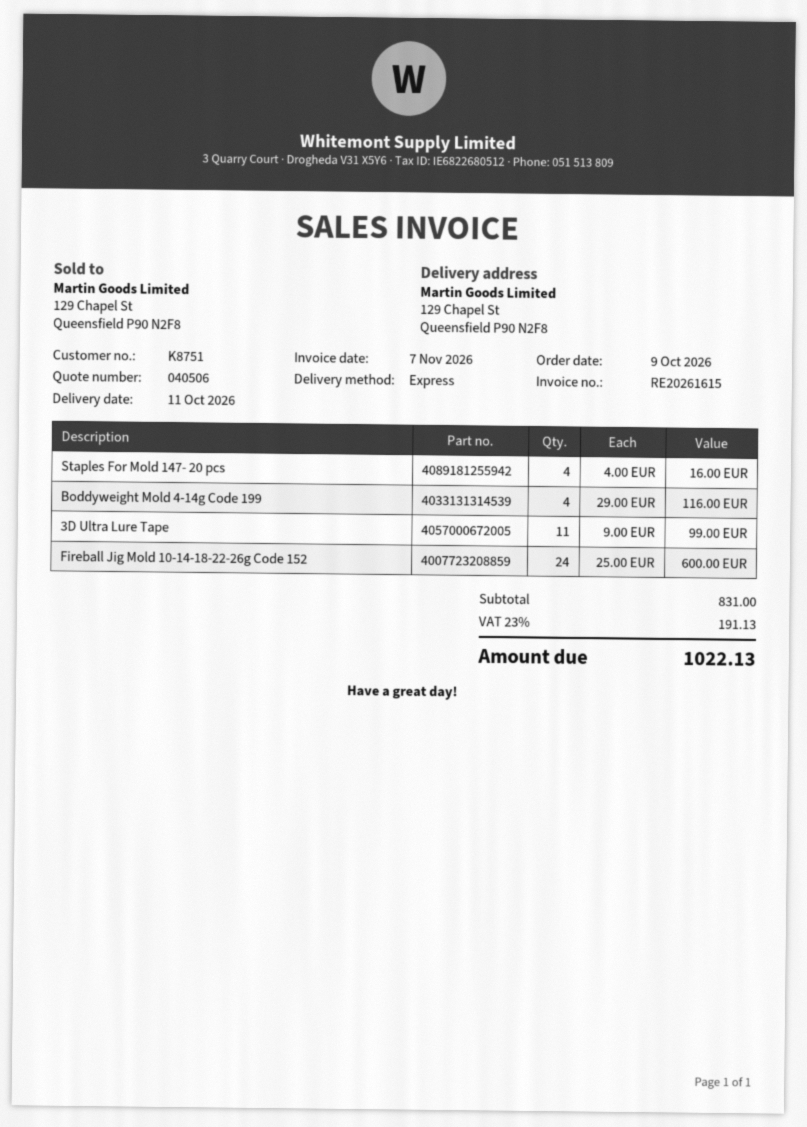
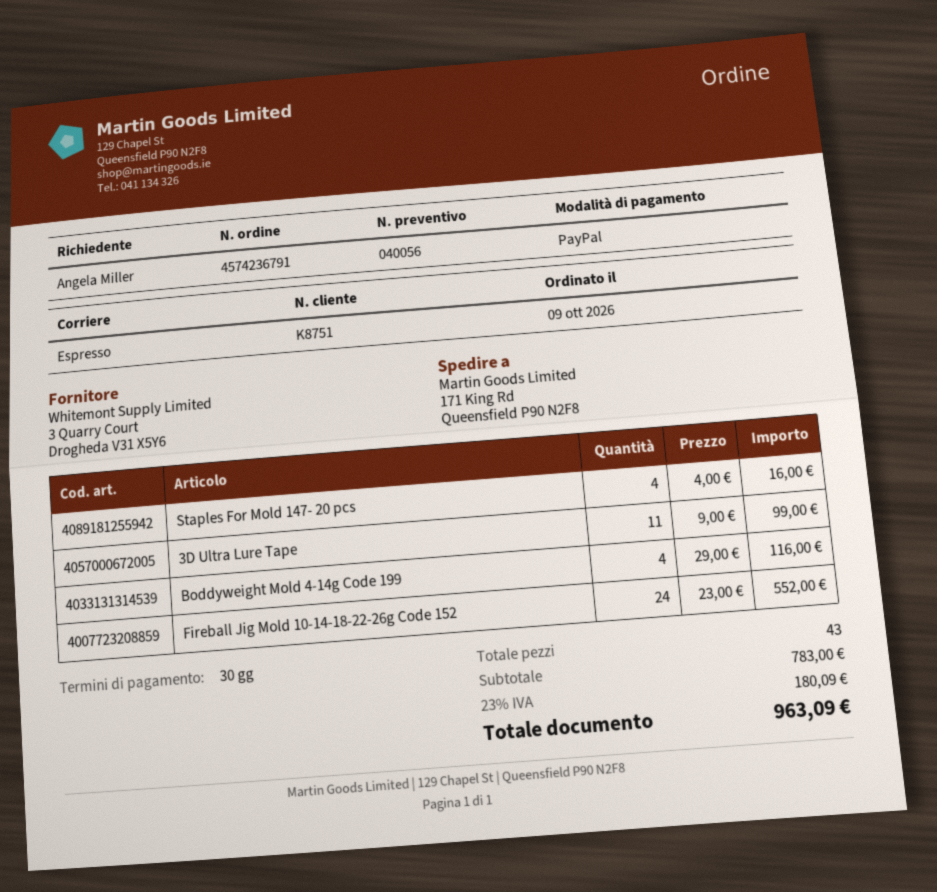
quote number: 040506 -> 040056
ship to: 129 Chapel St, Queensfield P90 N2F8 -> 171 King Rd, Queensfield P90 N2F8
Fireball Jig Mold 10-14-18-22-26g Code 152: 24 x 25.00 = 600.00 -> 24 x 23.00 = 552.00
subtotal: 831.00 -> 783.00
tax: 23% = 191.13 -> 23% = 180.09
total: 1022.13 -> 963.09

